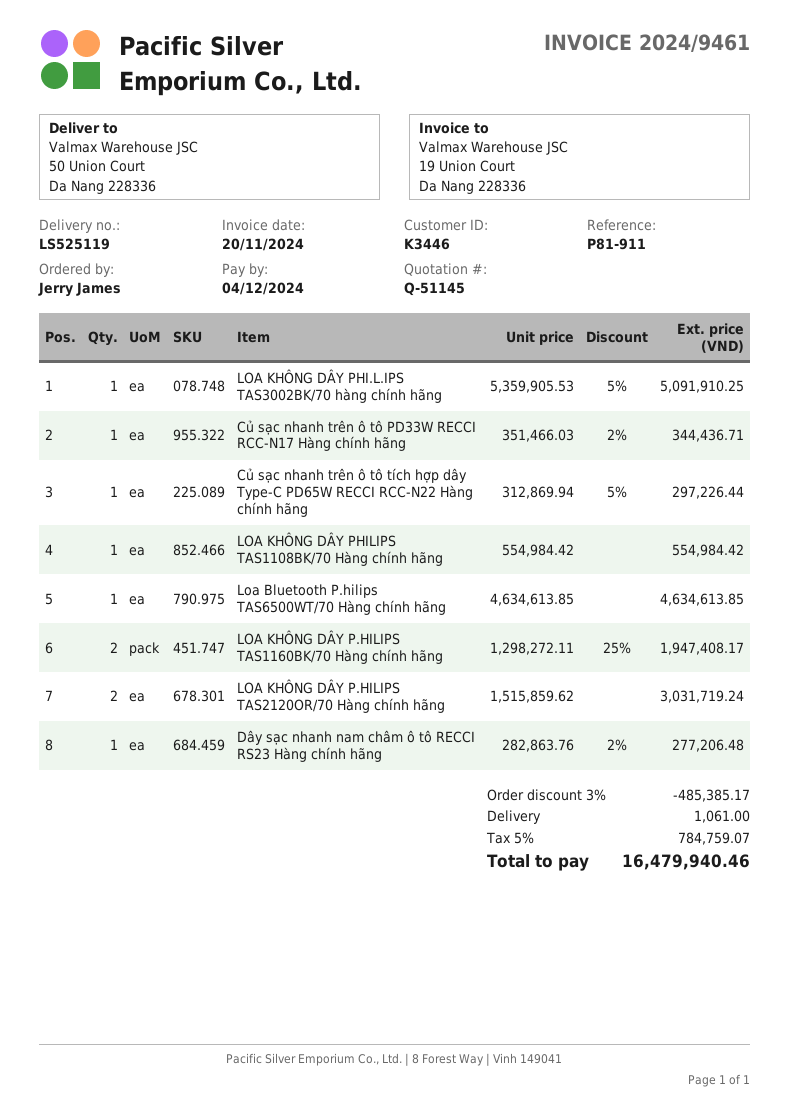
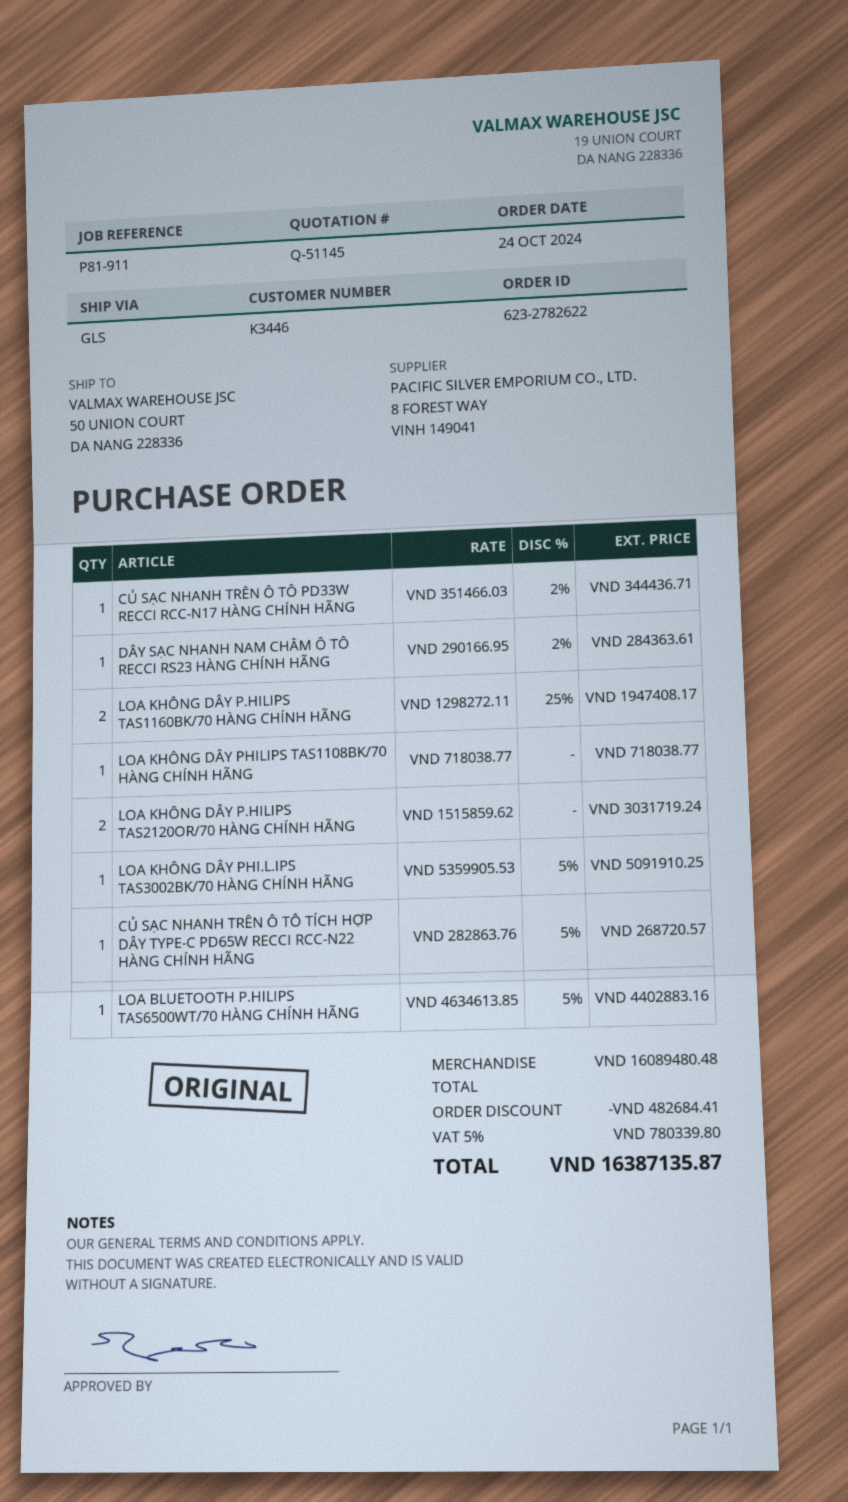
Củ sạc nhanh trên ô tô tích hợp dây Type-C PD65W RECCI RCC-N22 Hàng chính hãng: 1 x 312869.94 - 5% = 297226.44 -> 1 x 282863.76 - 5% = 268720.57
LOA KHÔNG DÂY PHILIPS TAS1108BK/70 Hàng chính hãng: 1 x 554984.42 = 554984.42 -> 1 x 718038.77 = 718038.77
Loa Bluetooth P.hilips TAS6500WT/70 Hàng chính hãng: 1 x 4634613.85 = 4634613.85 -> 1 x 4634613.85 - 5% = 4402883.16
Dây sạc nhanh nam châm ô tô RECCI RS23 Hàng chính hãng: 1 x 282863.76 - 2% = 277206.48 -> 1 x 290166.95 - 2% = 284363.61
discount: 485385.17 -> 482684.41
shipping: 1061.00 -> none
tax: 5% = 784759.07 -> 5% = 780339.80
total: 16479940.46 -> 16387135.87

